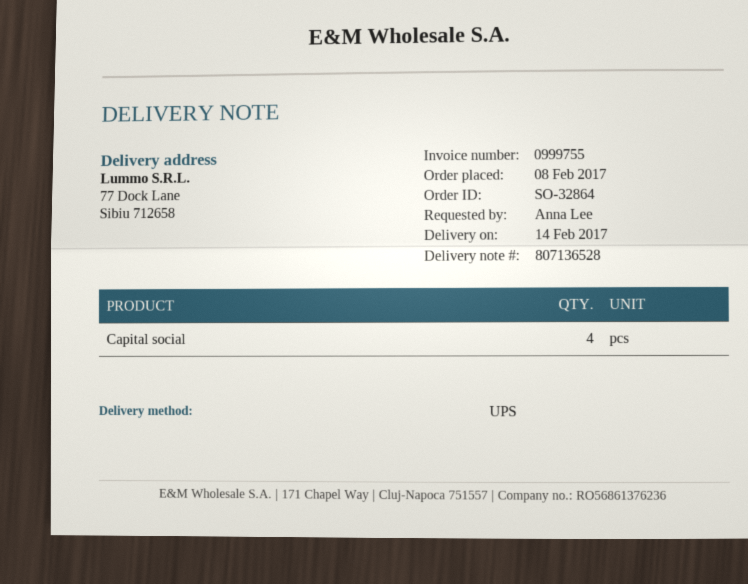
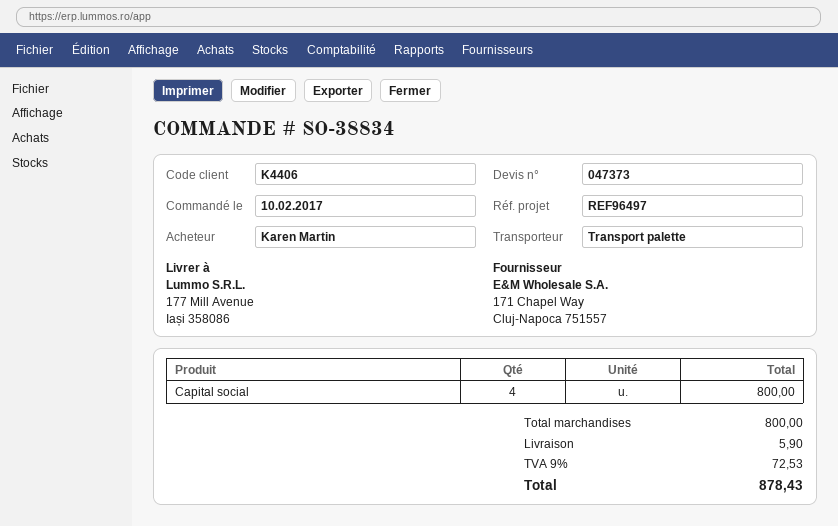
order number: SO-32864 -> SO-38834
order date: 2017-02-08 -> 2017-02-10
ordered by: Anna Lee -> Karen Martin
shipping method: UPS -> pallet freight
ship to: 77 Dock Lane, Sibiu 712658 -> 177 Mill Avenue, Iași 358086

